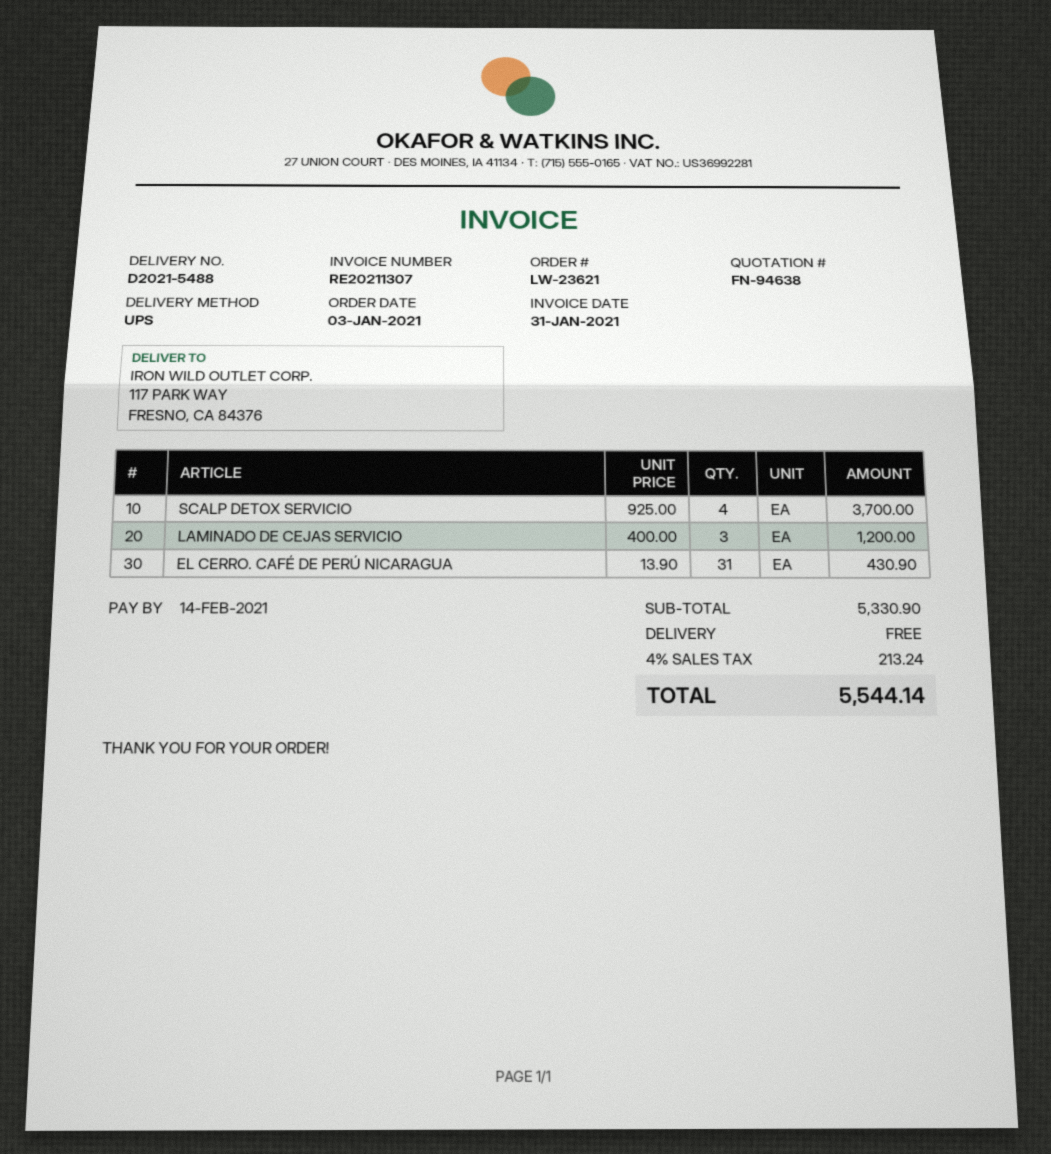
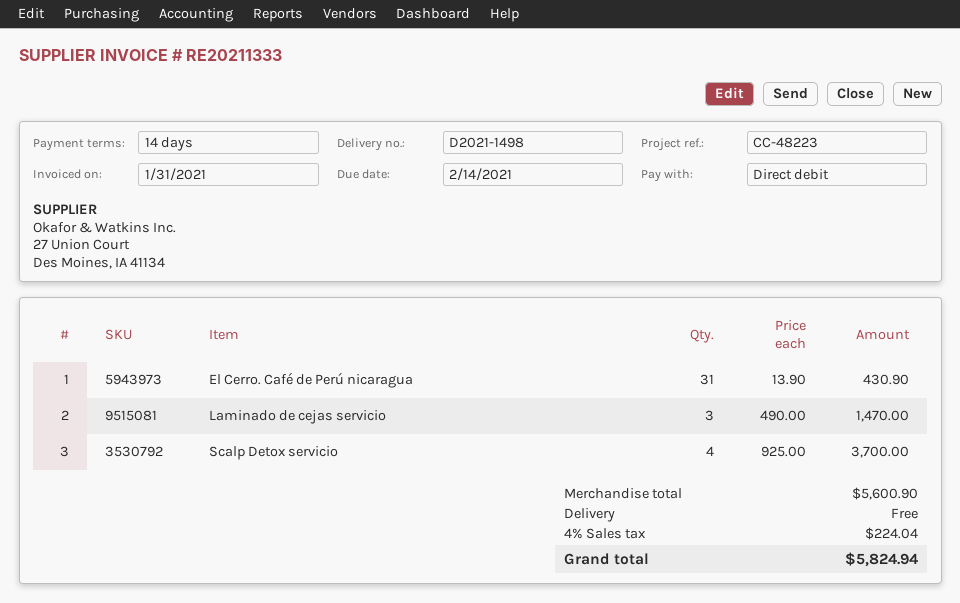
delivery note number: D2021-5488 -> D2021-1498
invoice number: RE20211307 -> RE20211333
LAMINADO DE CEJAS SERVICIO: 3 x 400.00 = 1200.00 -> 3 x 490.00 = 1470.00
subtotal: 5330.90 -> 5600.90
tax: 4% = 213.24 -> 4% = 224.04
total: 5544.14 -> 5824.94

